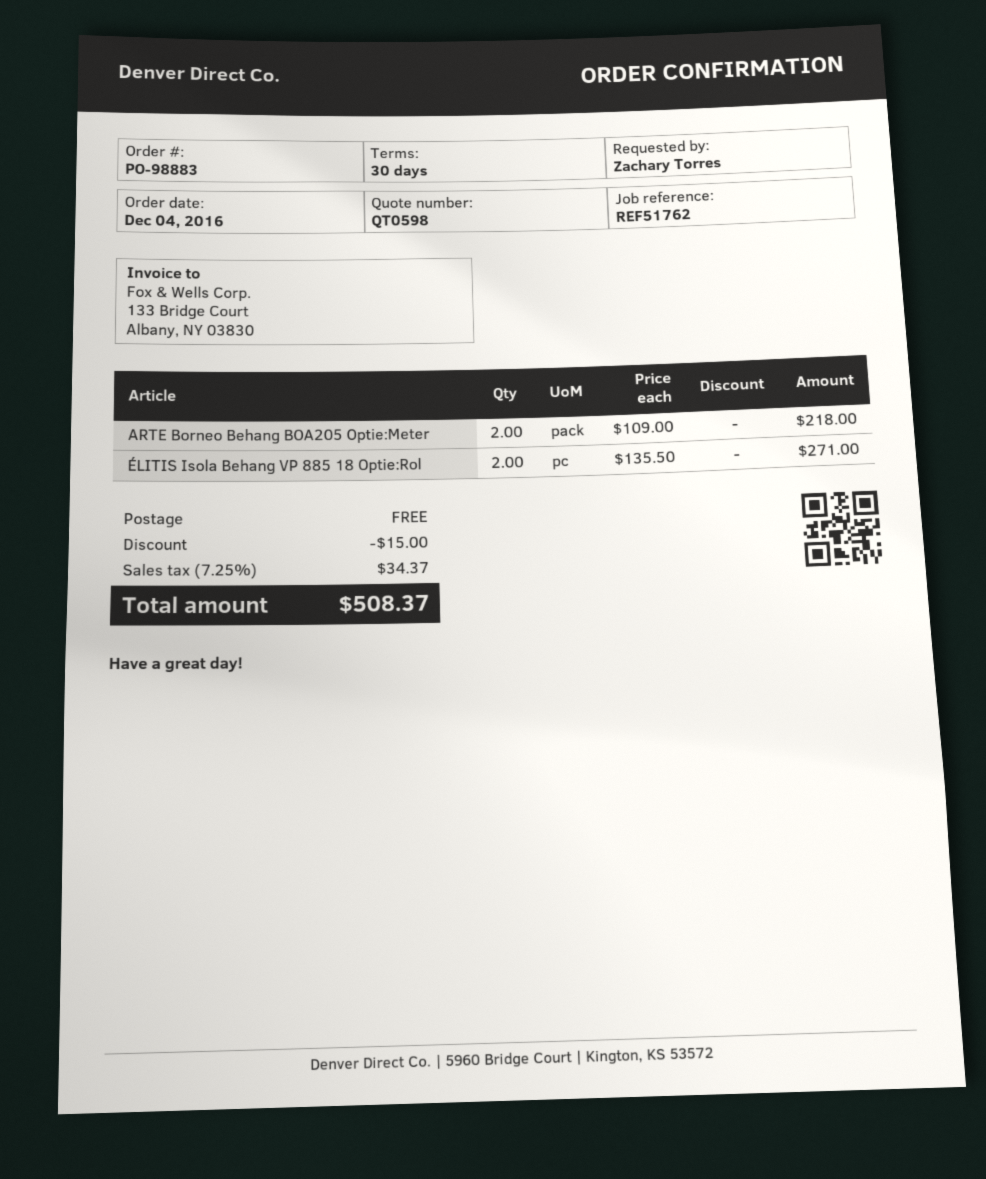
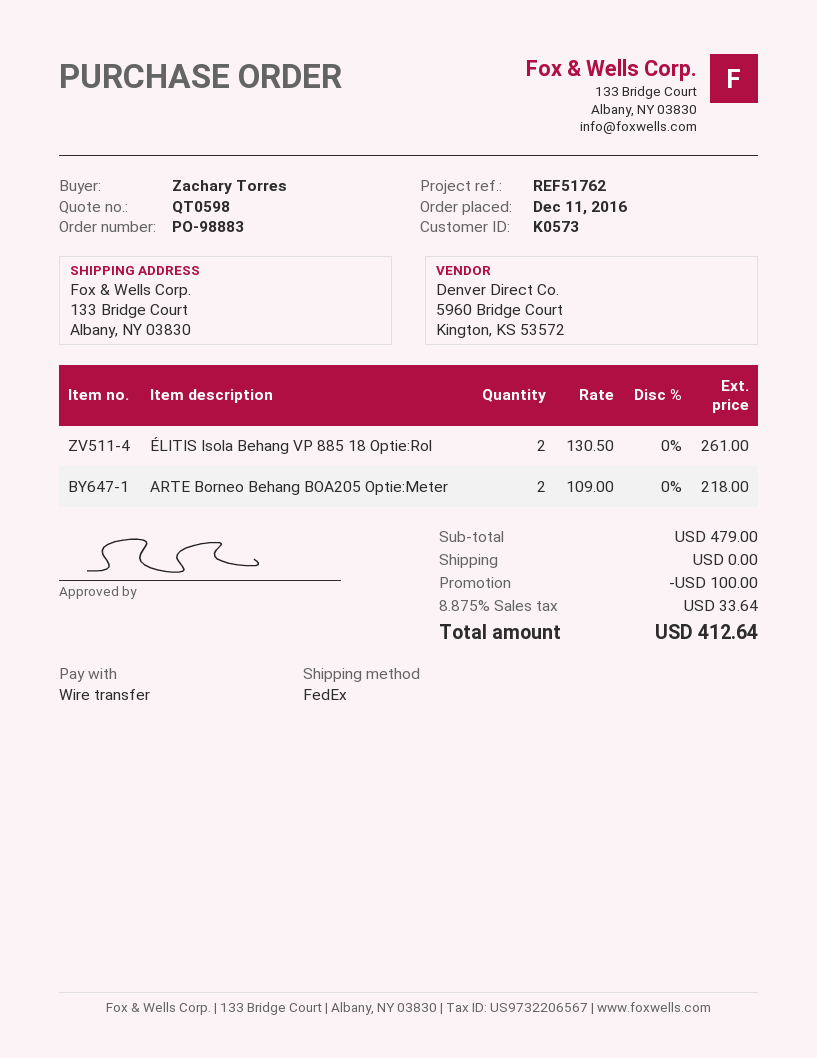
order date: 2016-12-04 -> 2016-12-11
ÉLITIS Isola Behang VP 885 18 Optie:Rol: 2 x 135.50 = 271.00 -> 2 x 130.50 = 261.00
discount: 15.00 -> 100.00
tax: 7.25% = 34.37 -> 8.875% = 33.64
total: 508.37 -> 412.64

